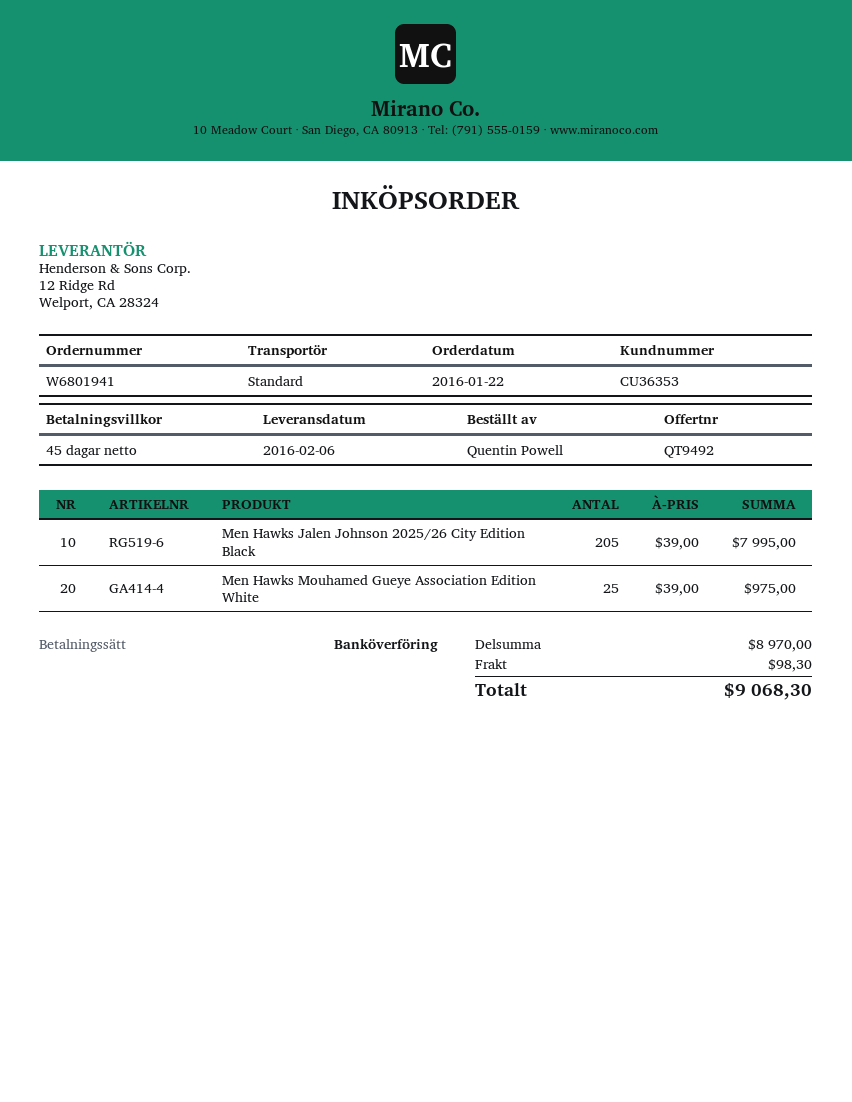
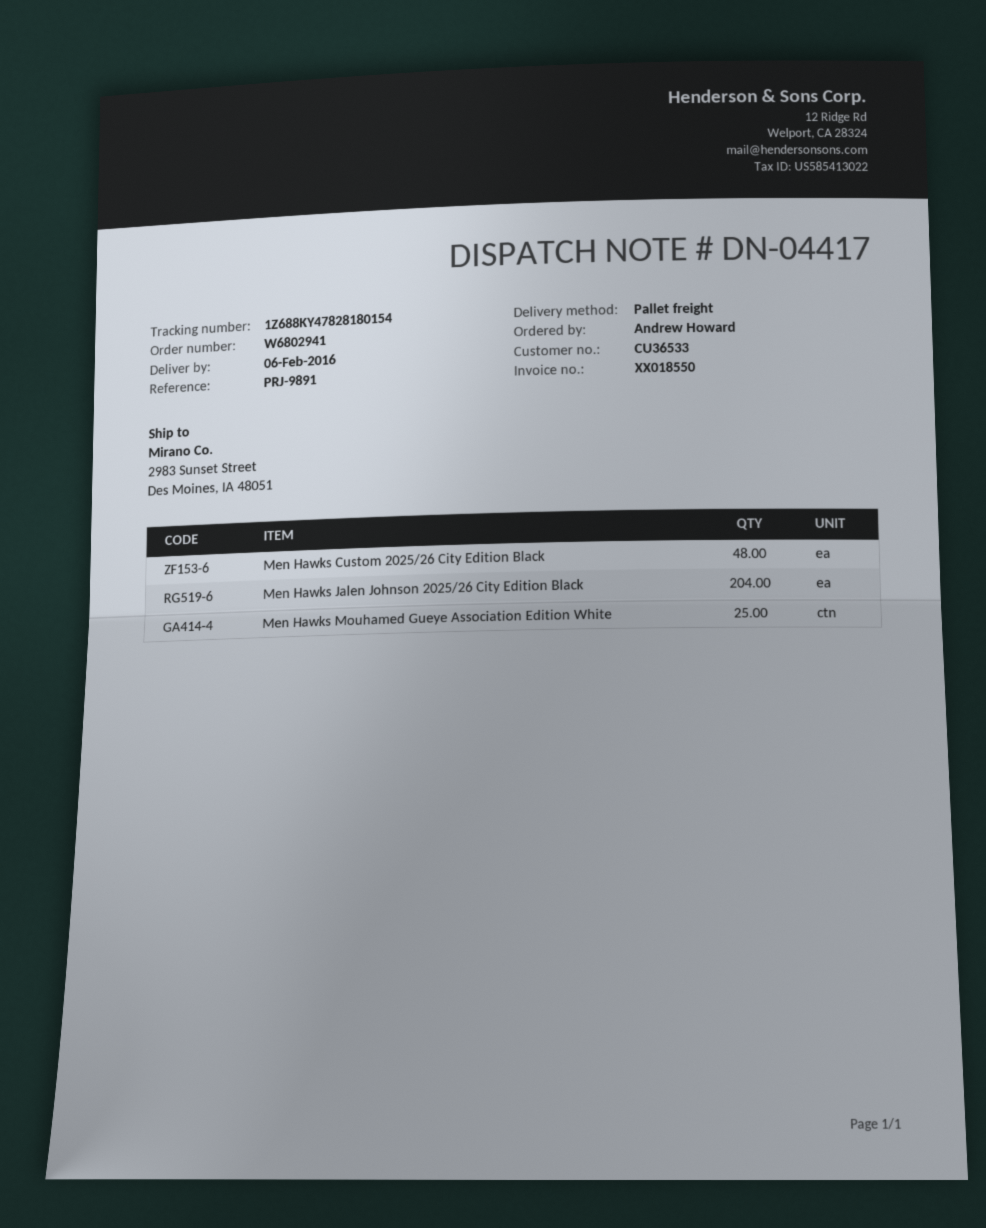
order number: W6801941 -> W6802941
customer number: CU36353 -> CU36533
ordered by: Quentin Powell -> Andrew Howard
shipping method: standard -> pallet freight
Men Hawks Jalen Johnson 2025/26 City Edition Black: 205 -> 204
Men Hawks Custom 2025/26 City Edition Black: none -> 48

